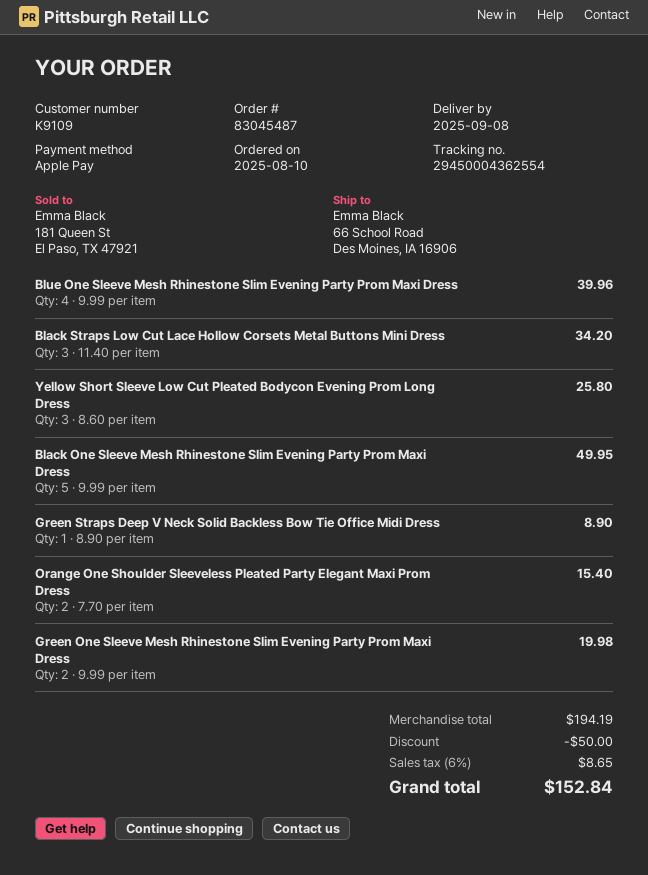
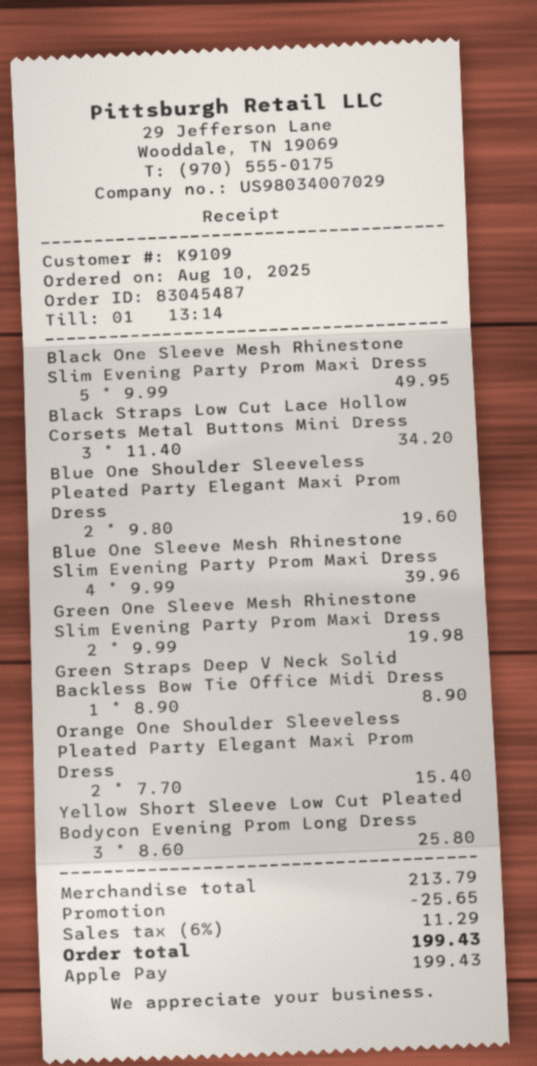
Blue One Shoulder Sleeveless Pleated Party Elegant Maxi Prom Dress: none -> 2 x 9.80 = 19.60
subtotal: 194.19 -> 213.79
discount: 50.00 -> 25.65
tax: 6% = 8.65 -> 6% = 11.29
total: 152.84 -> 199.43

